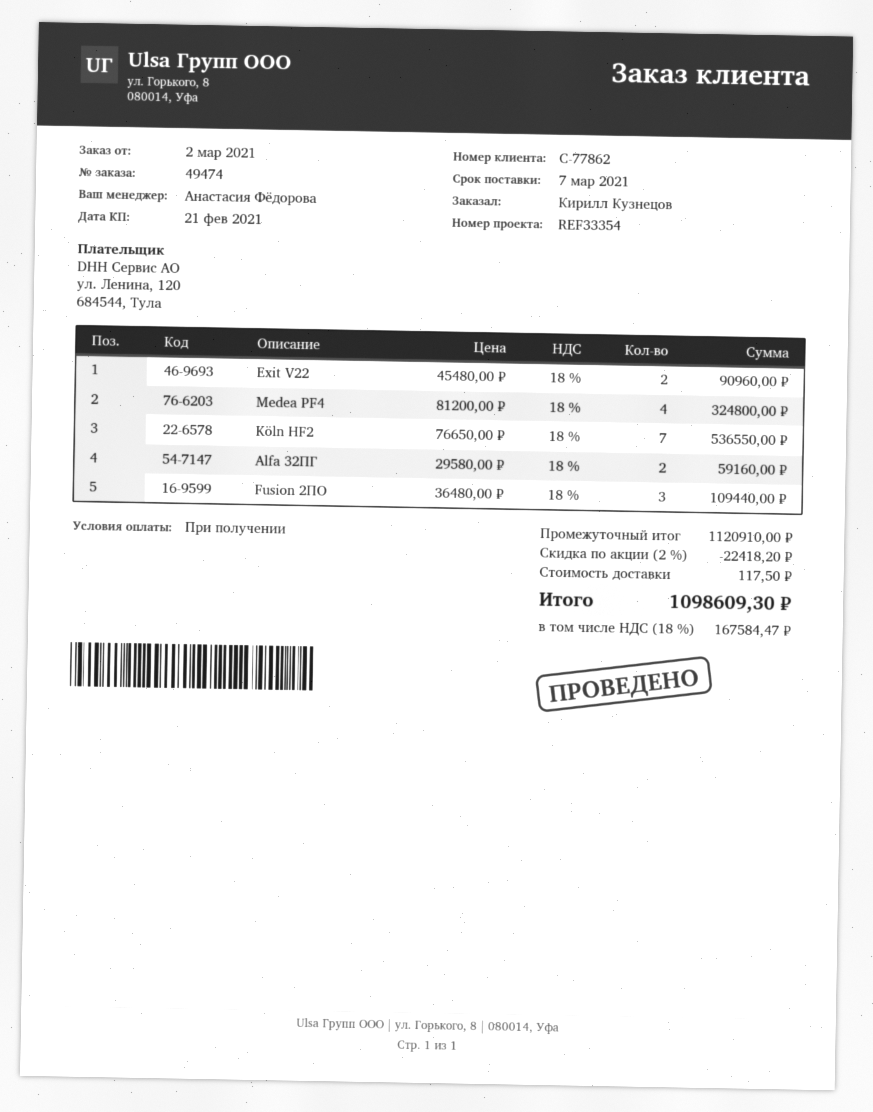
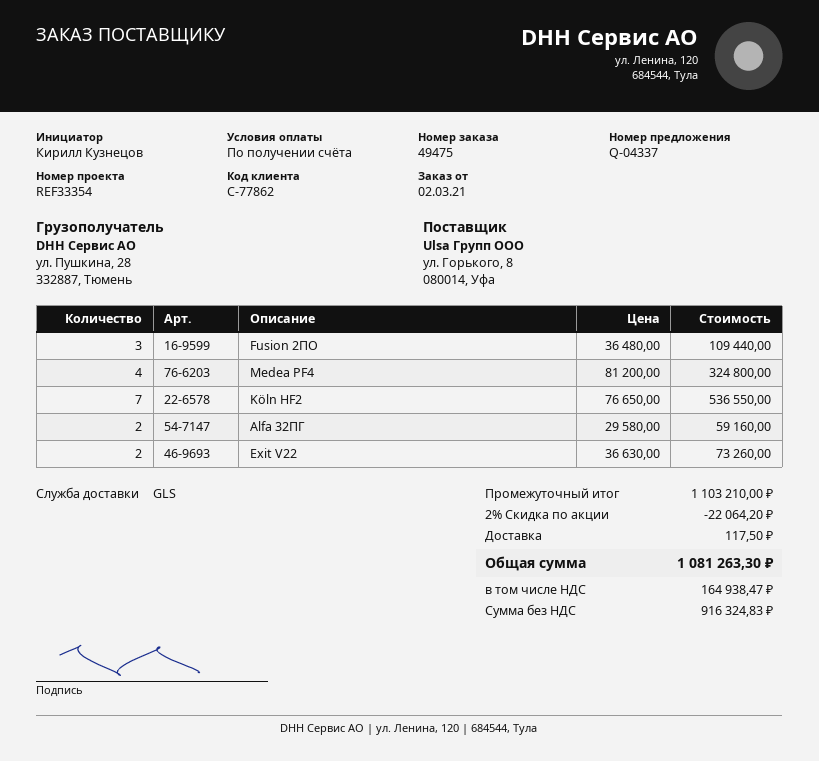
order number: 49474 -> 49475
Exit V22: 2 x 45480.00 = 90960.00 -> 2 x 36630.00 = 73260.00
subtotal: 1120910.00 -> 1103210.00
discount: 2% = 22418.20 -> 2% = 22064.20
tax: 167584.47 -> 164938.47
total: 1098609.30 -> 1081263.30

